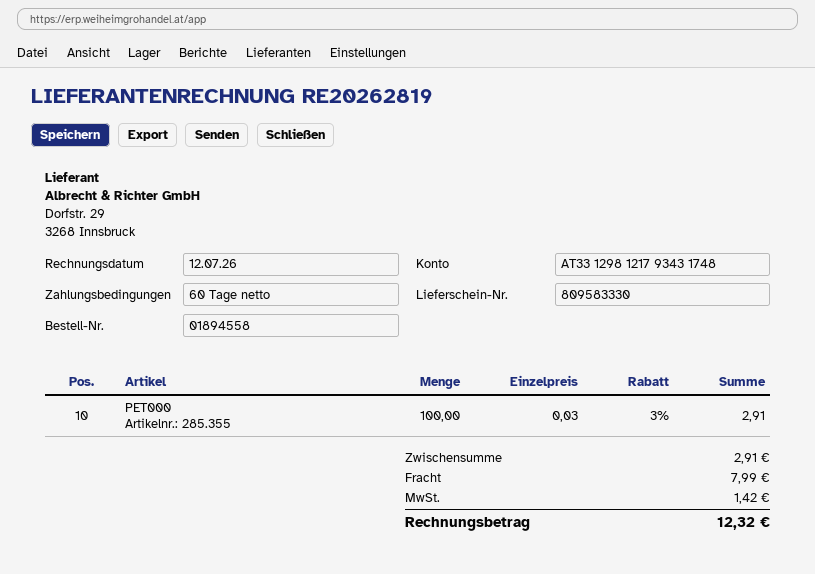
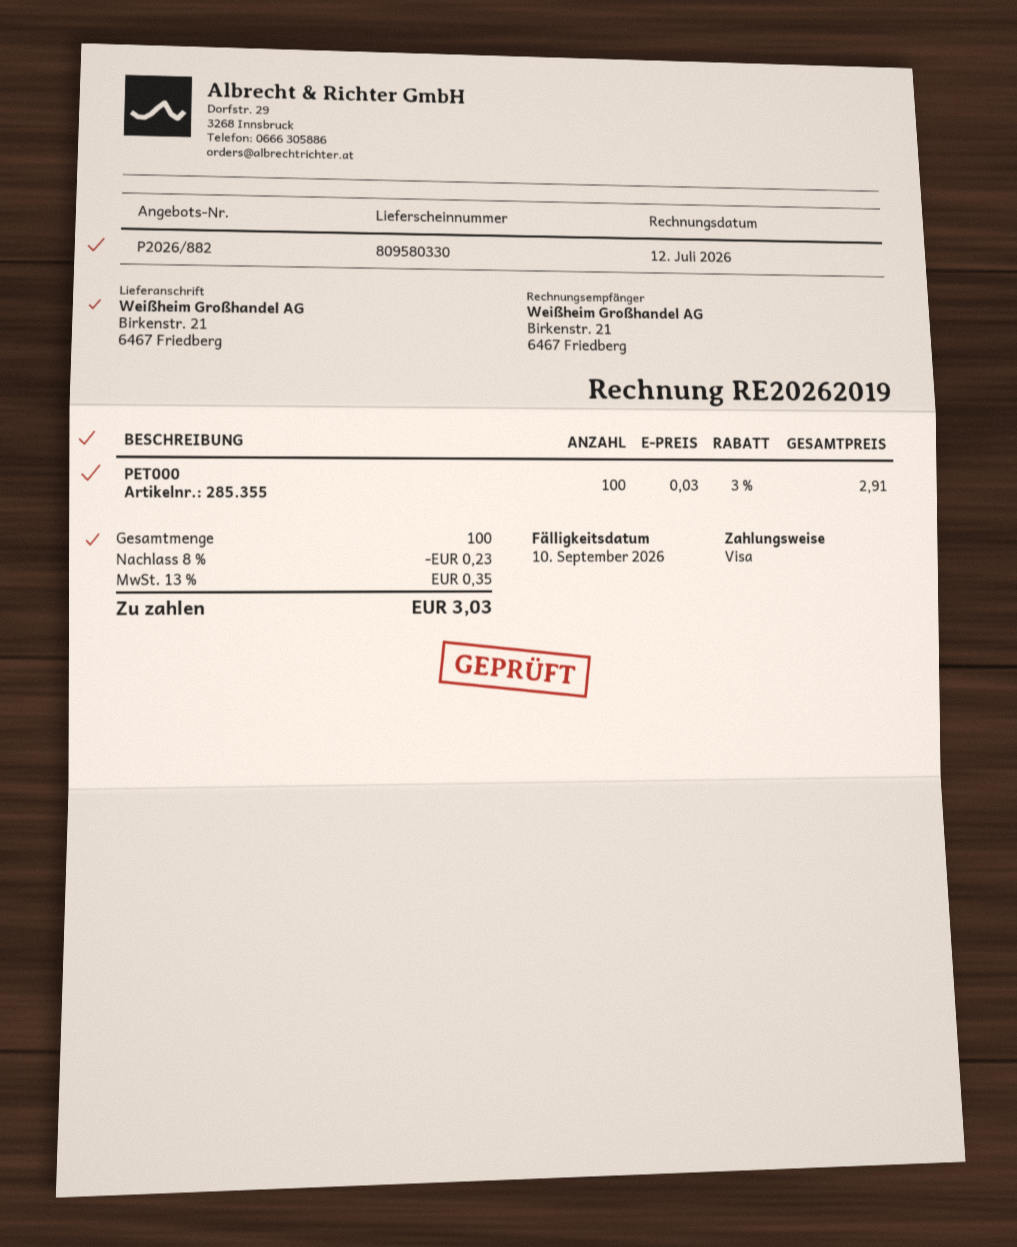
delivery note number: 809583330 -> 809580330
invoice number: RE20262819 -> RE20262019
discount: none -> 8% = 0.23
shipping: 7.99 -> none
tax: 1.42 -> 0.35
total: 12.32 -> 3.03

